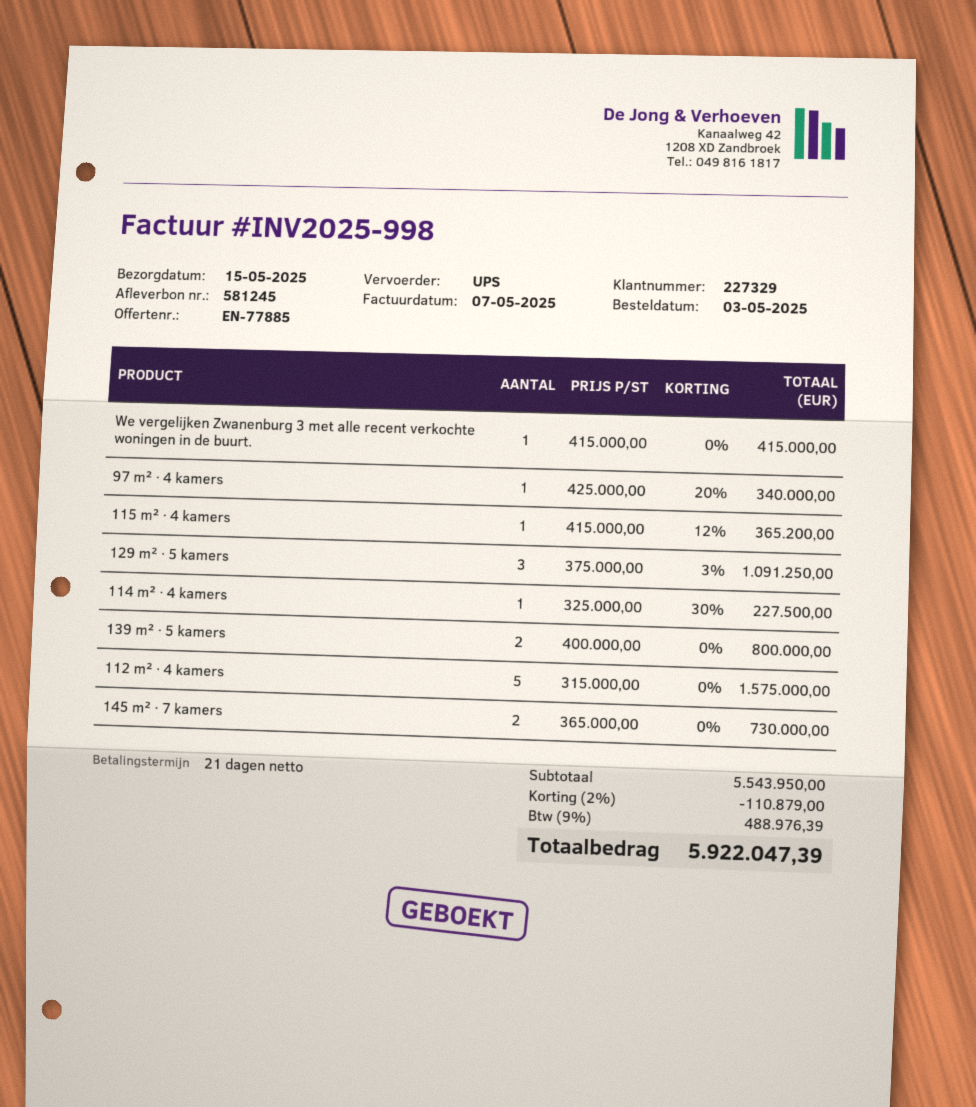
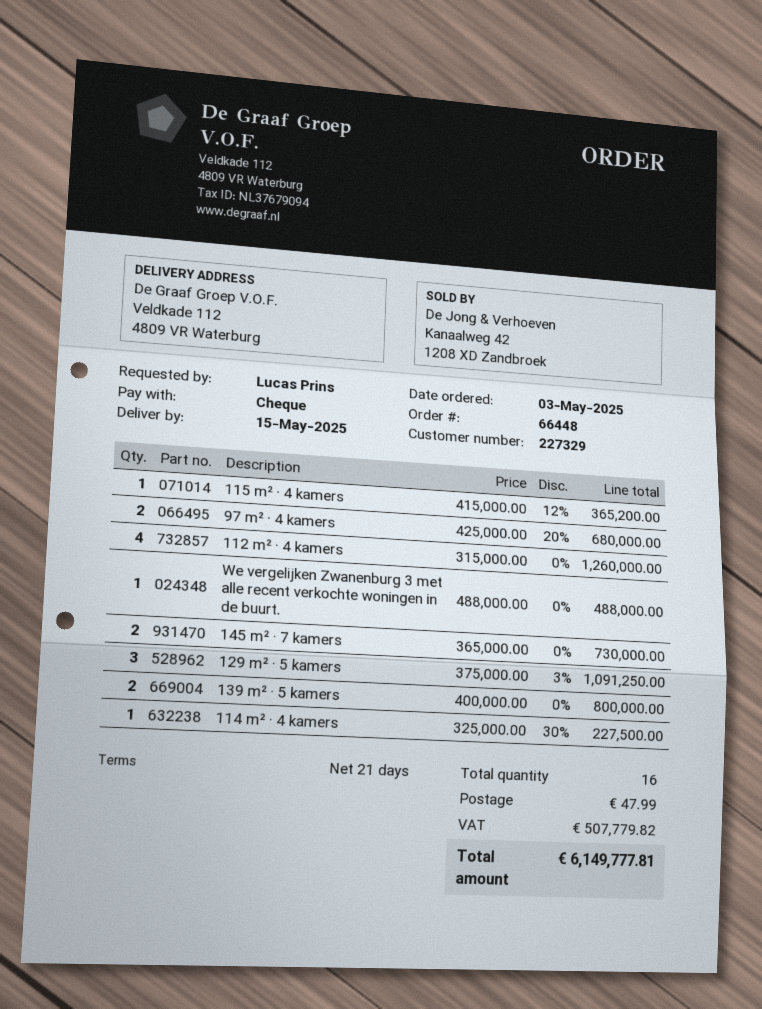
We vergelijken Zwanenburg 3 met alle recent verkochte woningen in de buurt.: 1 x 415000.00 = 415000.00 -> 1 x 488000.00 = 488000.00
97 m² · 4 kamers: 1 x 425000.00 - 20% = 340000.00 -> 2 x 425000.00 - 20% = 680000.00
112 m² · 4 kamers: 5 x 315000.00 = 1575000.00 -> 4 x 315000.00 = 1260000.00
discount: 2% = 110879.00 -> none
shipping: none -> 47.99
tax: 488976.39 -> 507779.82
total: 5922047.39 -> 6149777.81

